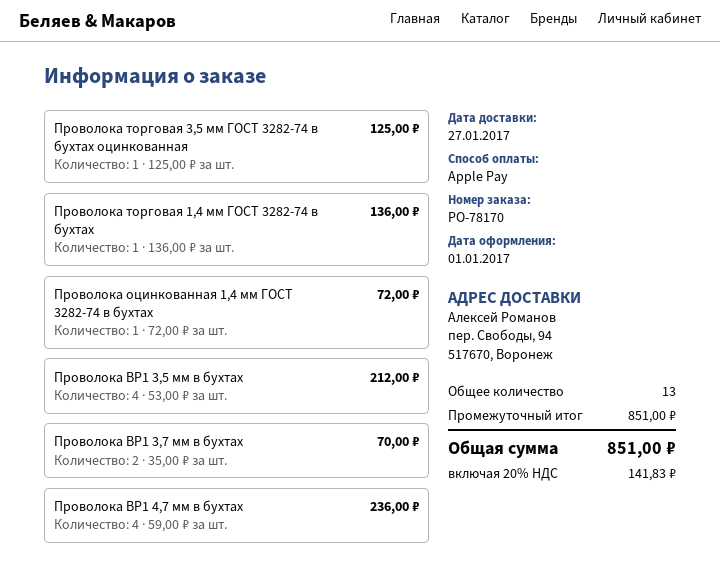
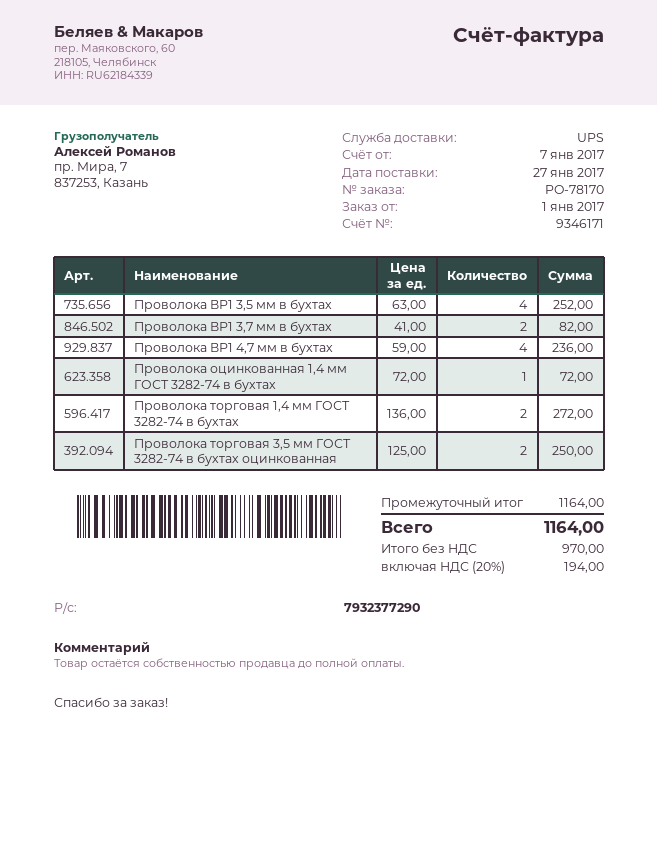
ship to: пер. Свободы, 94, 517670, Воронеж -> пр. Мира, 7, 837253, Казань
Проволока торговая 3,5 мм ГОСТ 3282-74 в бухтах оцинкованная: 1 x 125.00 = 125.00 -> 2 x 125.00 = 250.00
Проволока торговая 1,4 мм ГОСТ 3282-74 в бухтах: 1 x 136.00 = 136.00 -> 2 x 136.00 = 272.00
Проволока ВР1 3,5 мм в бухтах: 4 x 53.00 = 212.00 -> 4 x 63.00 = 252.00
Проволока ВР1 3,7 мм в бухтах: 2 x 35.00 = 70.00 -> 2 x 41.00 = 82.00
subtotal: 851.00 -> 1164.00
tax: 20% = 141.83 -> 20% = 194.00
total: 851.00 -> 1164.00

